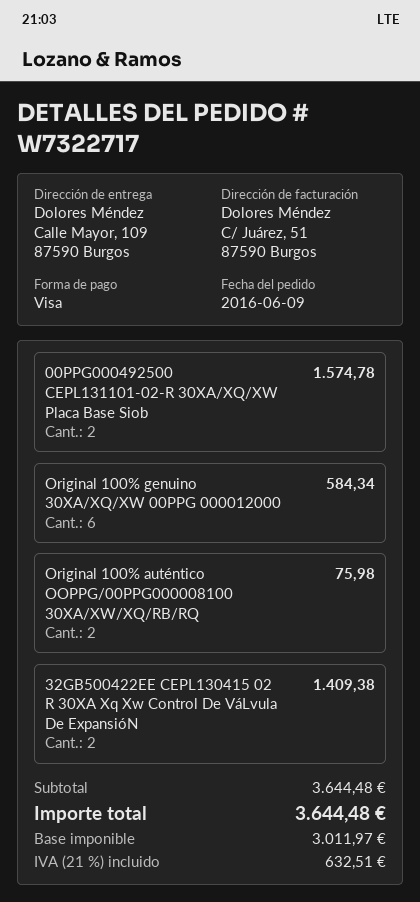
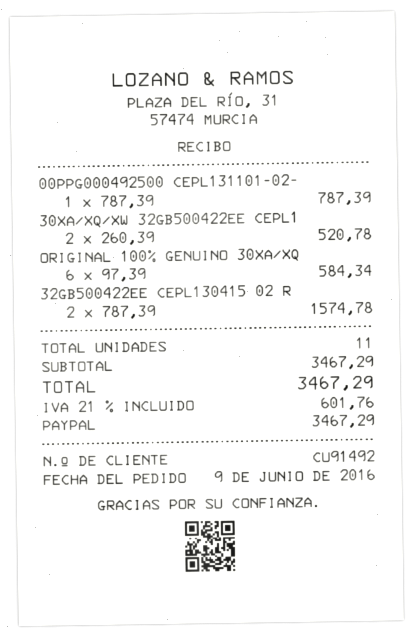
payment method: Visa -> PayPal
00PPG000492500 CEPL131101-02-R 30XA/XQ/XW Placa Base Siob: 2 for 1574.78 -> 1 for 787.39
Original 100% auténtico OOPPG/00PPG000008100 30XA/XW/XQ/RB/RQ: 2 for 75.98 -> none
32GB500422EE CEPL130415 02 R 30XA Xq Xw Control De VáLvula De ExpansióN: 2 for 1409.38 -> 2 for 1574.78
30XA/XQ/XW 32GB500422EE CEPL1: none -> 2 for 520.78
subtotal: 3644.48 -> 3467.29
tax: 21% = 632.51 -> 21% = 601.76
total: 3644.48 -> 3467.29

